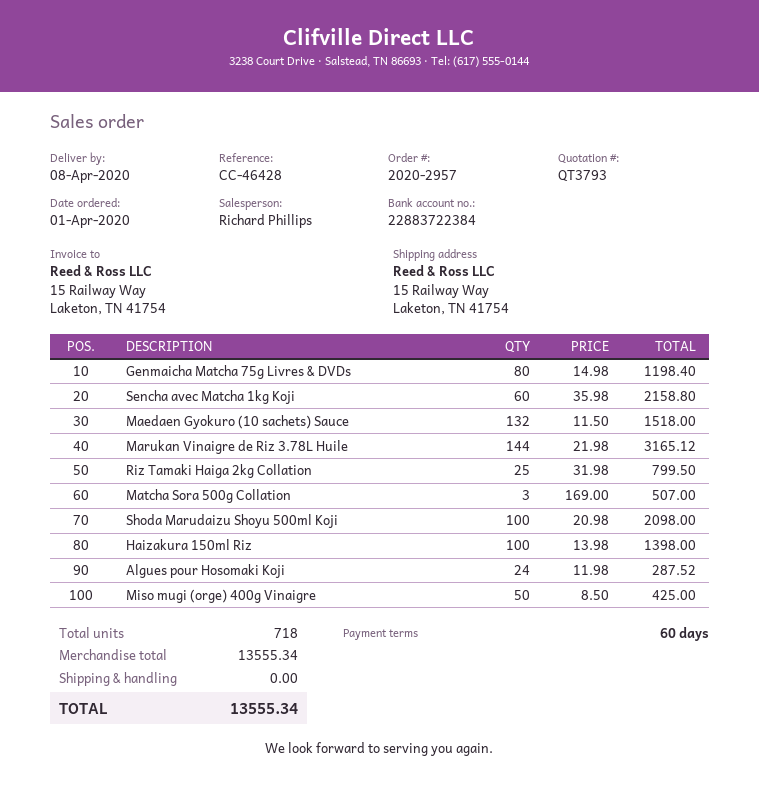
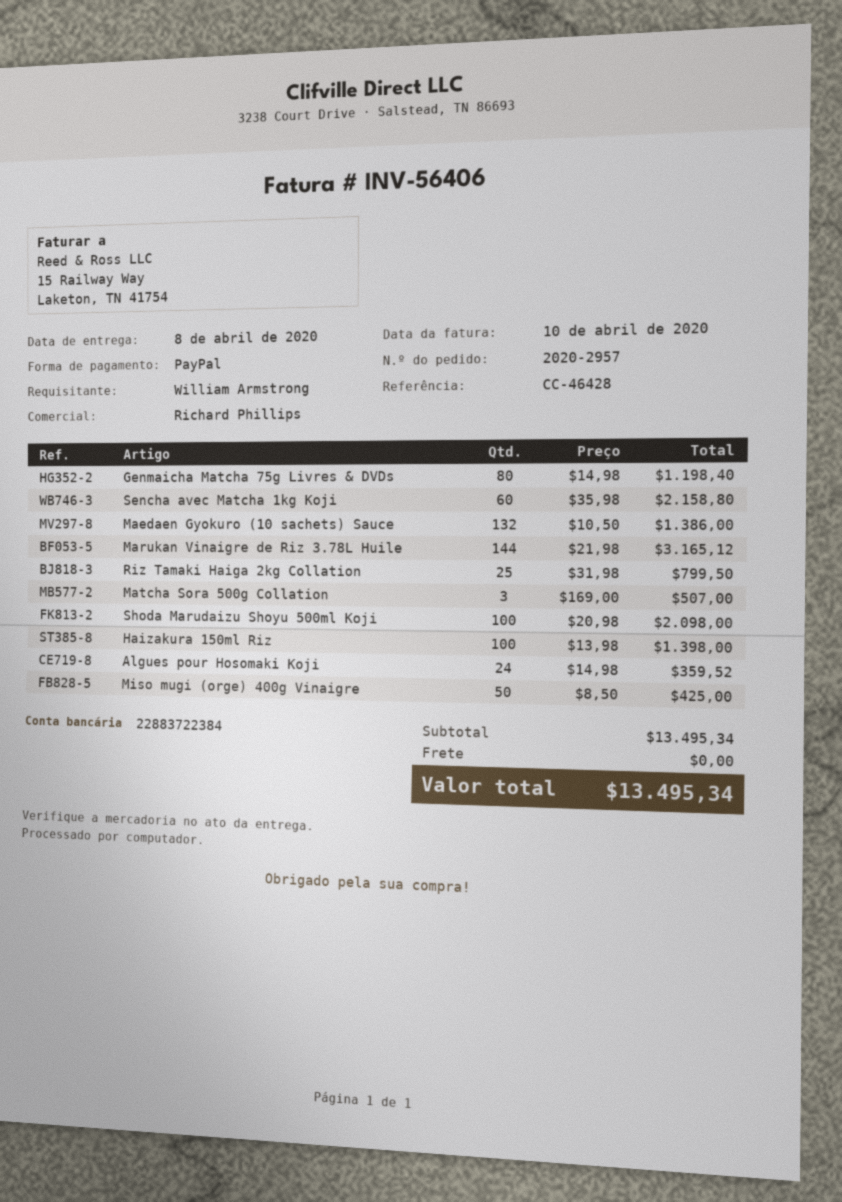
Maedaen Gyokuro (10 sachets) Sauce: 132 x 11.50 = 1518.00 -> 132 x 10.50 = 1386.00
Algues pour Hosomaki Koji: 24 x 11.98 = 287.52 -> 24 x 14.98 = 359.52
subtotal: 13555.34 -> 13495.34
total: 13555.34 -> 13495.34

